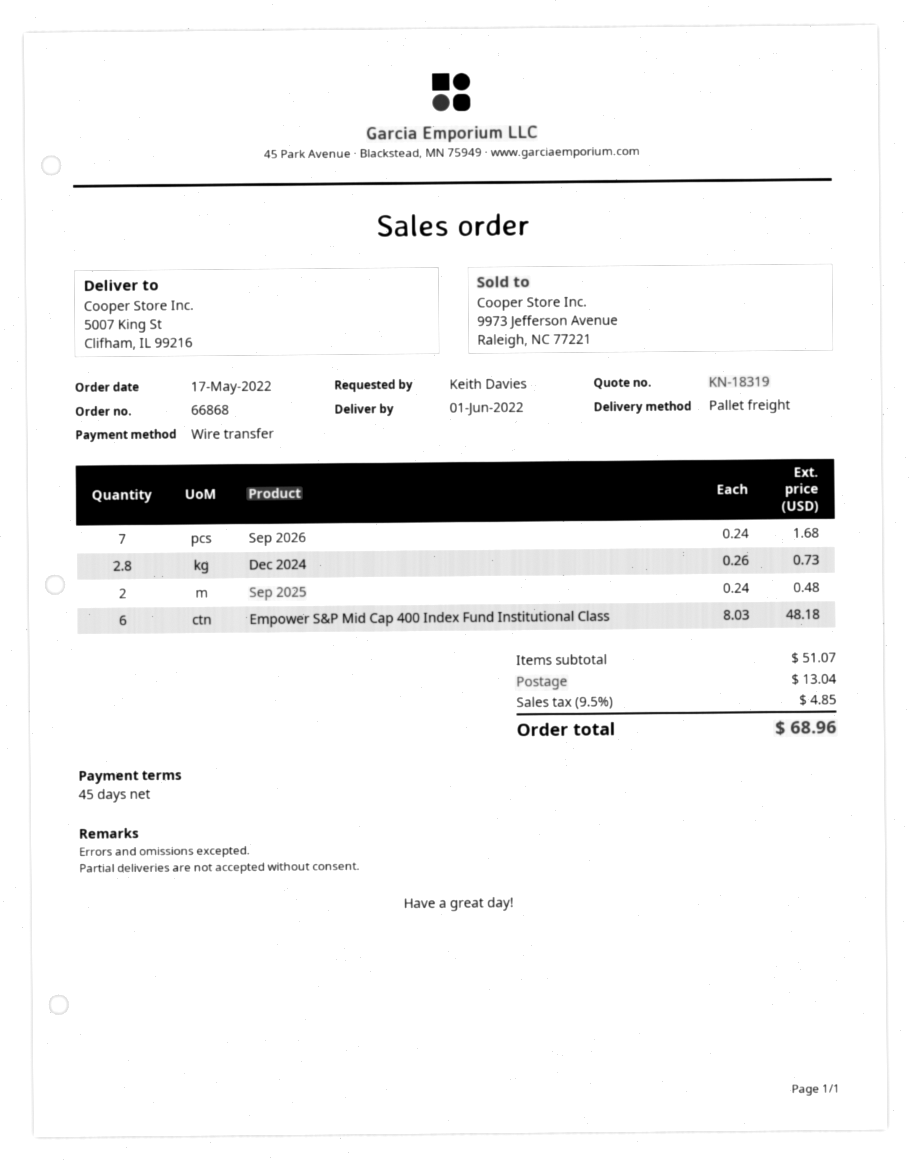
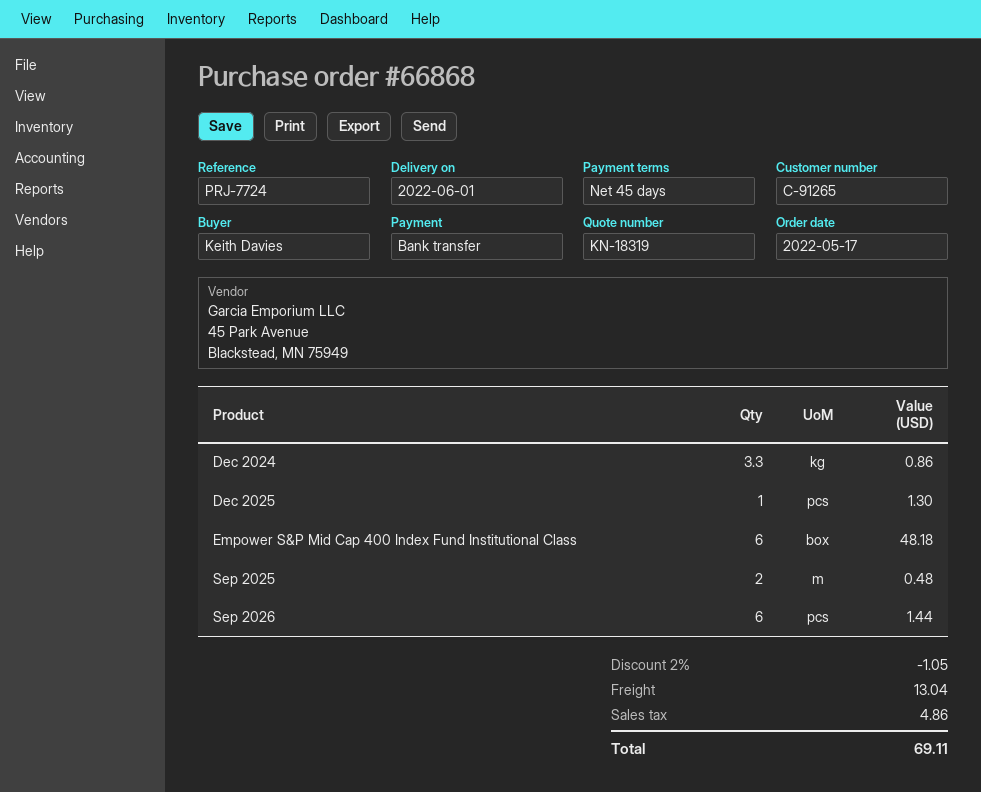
Sep 2026: 7 for 1.68 -> 6 for 1.44
Dec 2024: 2.8 for 0.73 -> 3.3 for 0.86
Dec 2025: none -> 1 for 1.30
discount: none -> 2% = 1.05
tax: 4.85 -> 4.86
total: 68.96 -> 69.11

